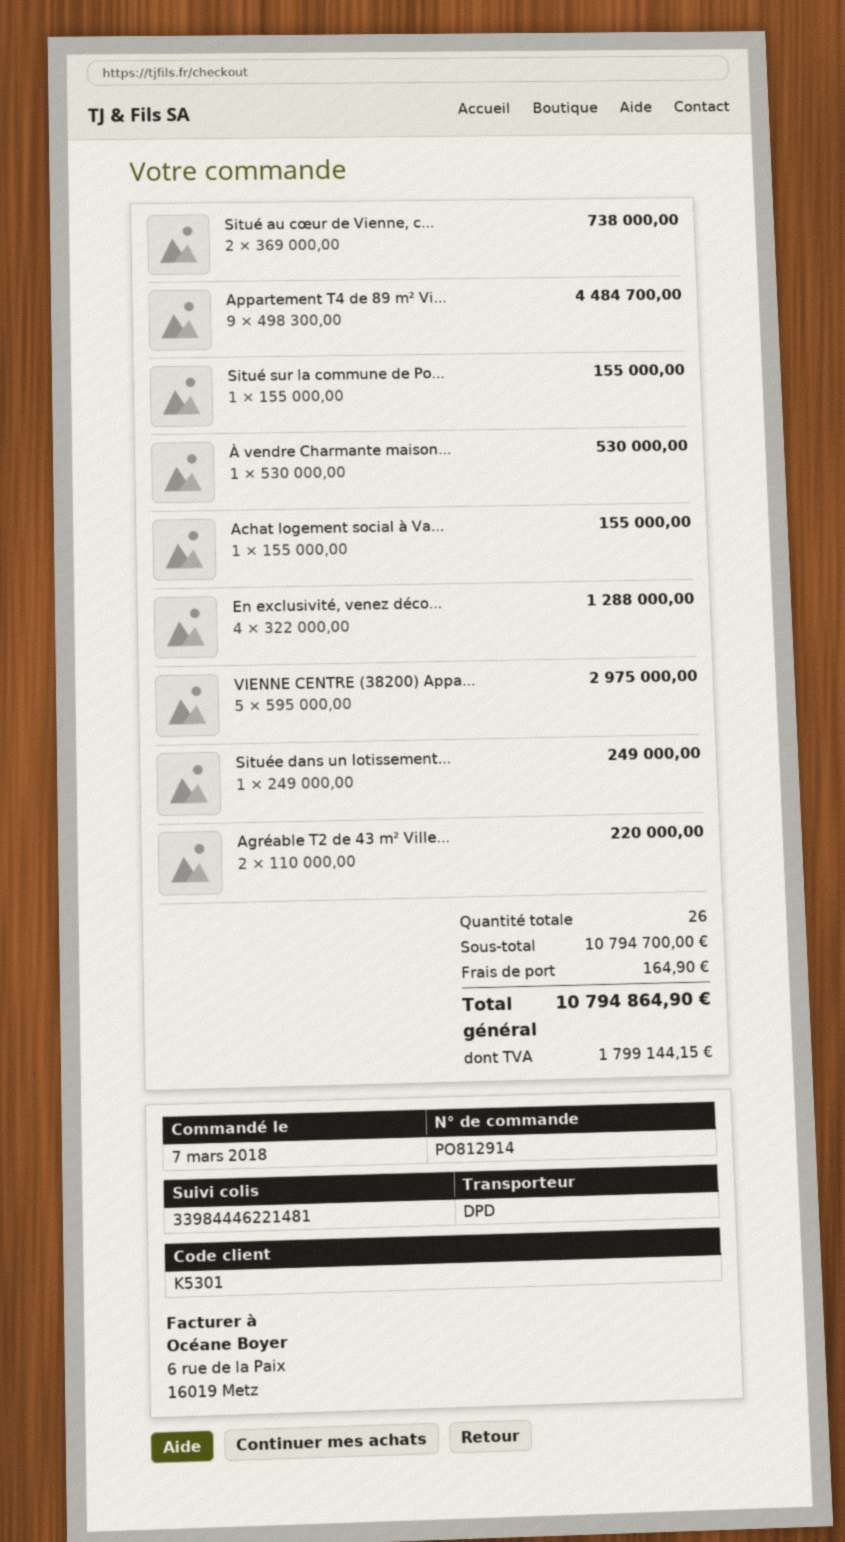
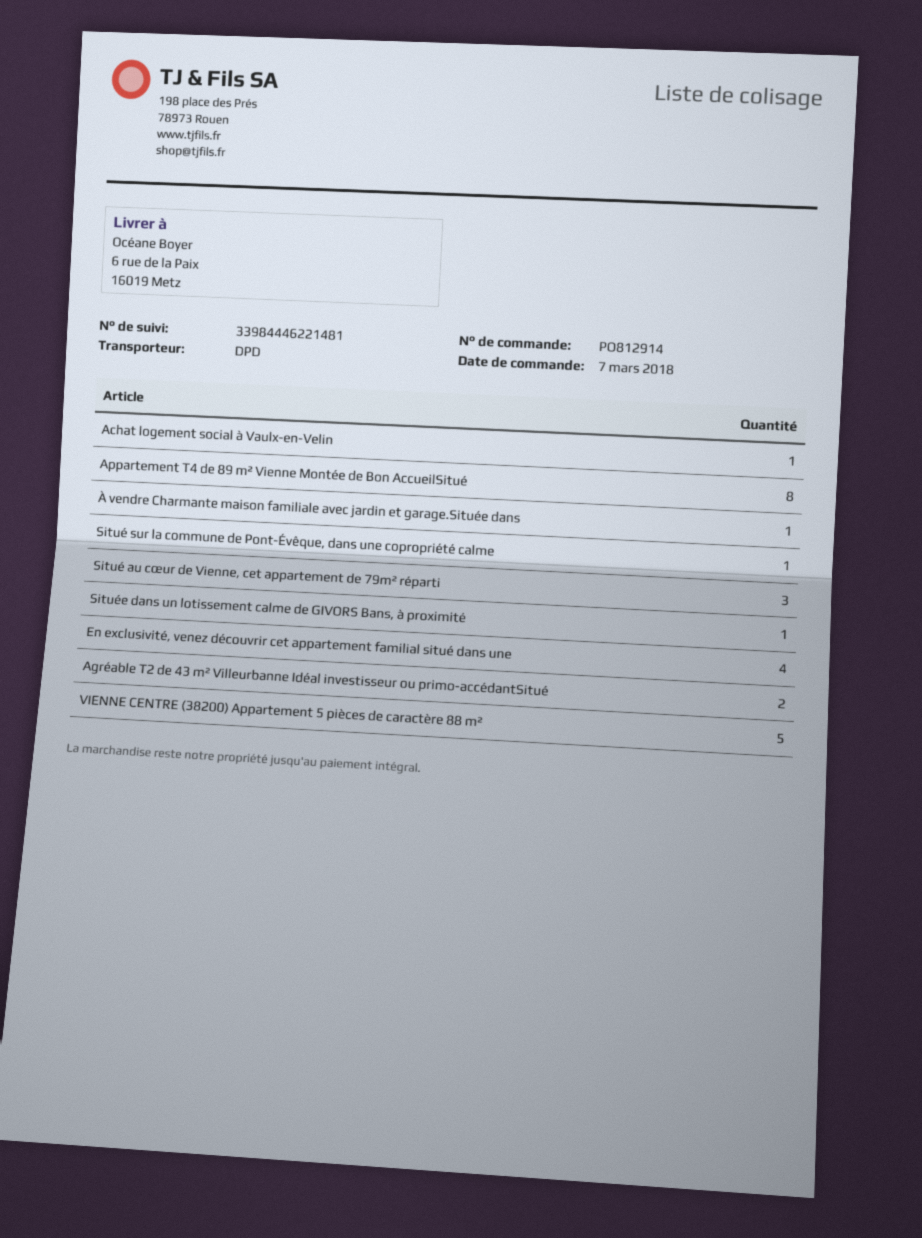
Situé au cœur de Vienne, c...: 2 -> 3
Appartement T4 de 89 m² Vi...: 9 -> 8

